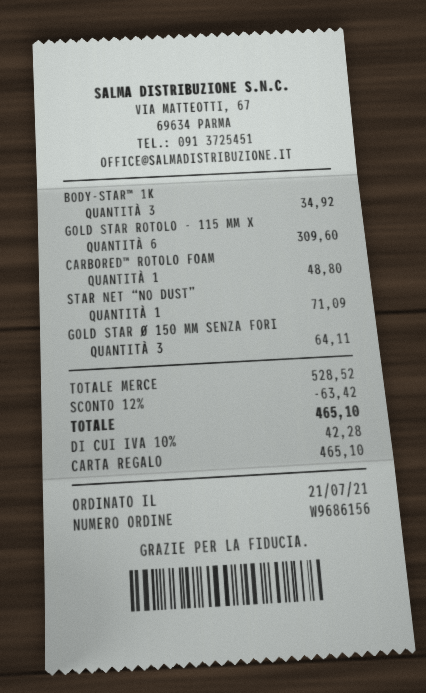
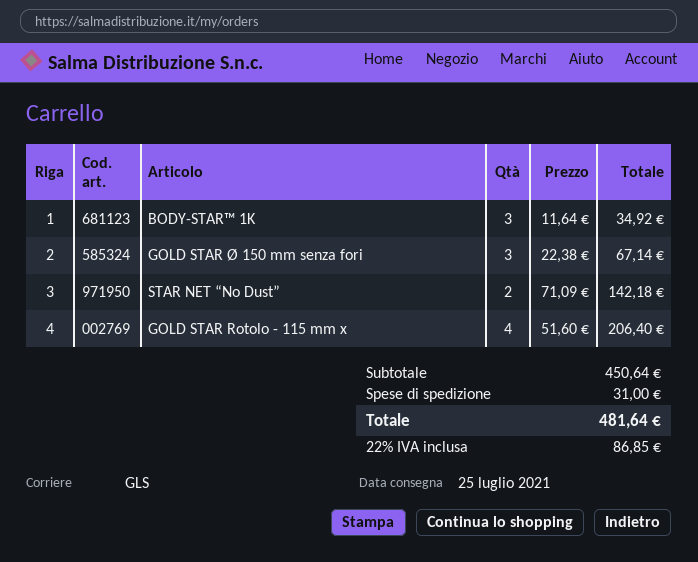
GOLD STAR ROTOLO - 115 MM X: 6 for 309.60 -> 4 for 206.40
CARBORED™ ROTOLO FOAM: 1 for 48.80 -> none
STAR NET “NO DUST”: 1 for 71.09 -> 2 for 142.18
GOLD STAR Ø 150 MM SENZA FORI: 3 for 64.11 -> 3 for 67.14
subtotal: 528.52 -> 450.64
discount: 12% = 63.42 -> none
shipping: none -> 31.00
tax: 10% = 42.28 -> 22% = 86.85
total: 465.10 -> 481.64

